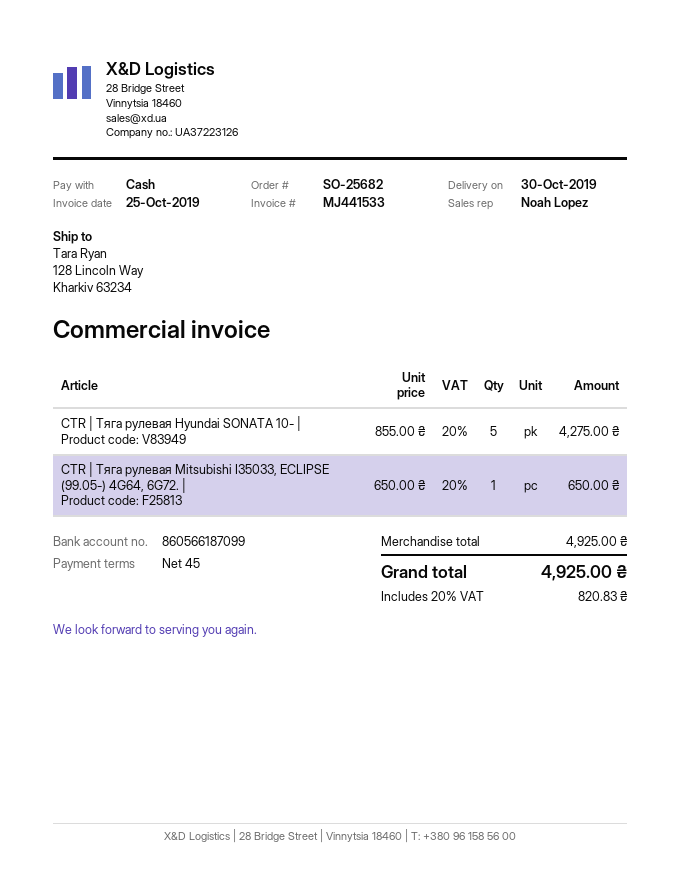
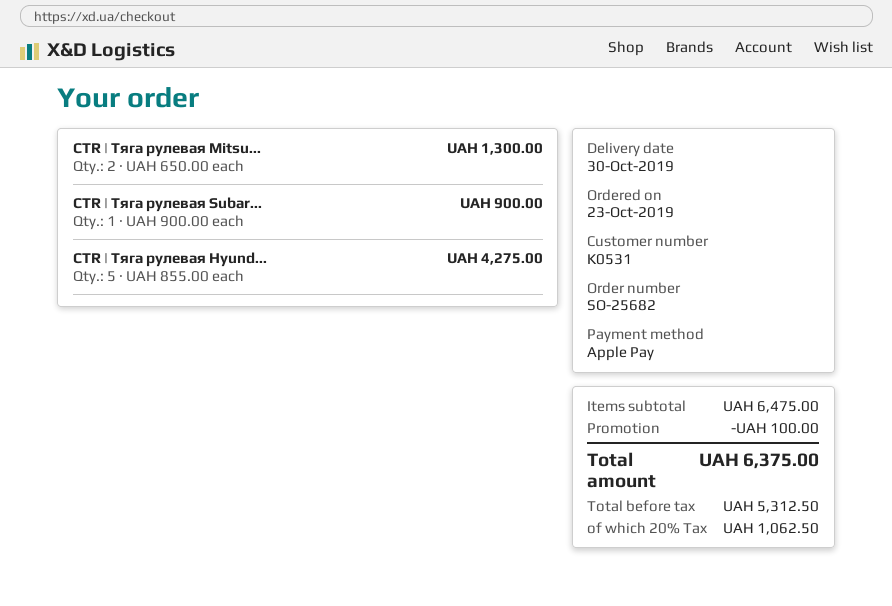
payment method: cash -> Apple Pay
CTR | Тяга рулевая Mitsubishi I35033, ECLIPSE (99.05-) 4G64, 6G72. |: 1 x 650.00 = 650.00 -> 2 x 650.00 = 1300.00
CTR | Тяга рулевая Subar...: none -> 1 x 900.00 = 900.00
subtotal: 4925.00 -> 6475.00
discount: none -> 100.00
tax: 20% = 820.83 -> 20% = 1062.50
total: 4925.00 -> 6375.00

